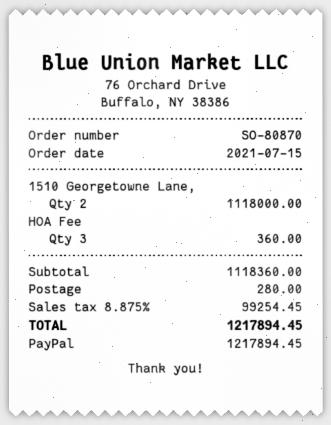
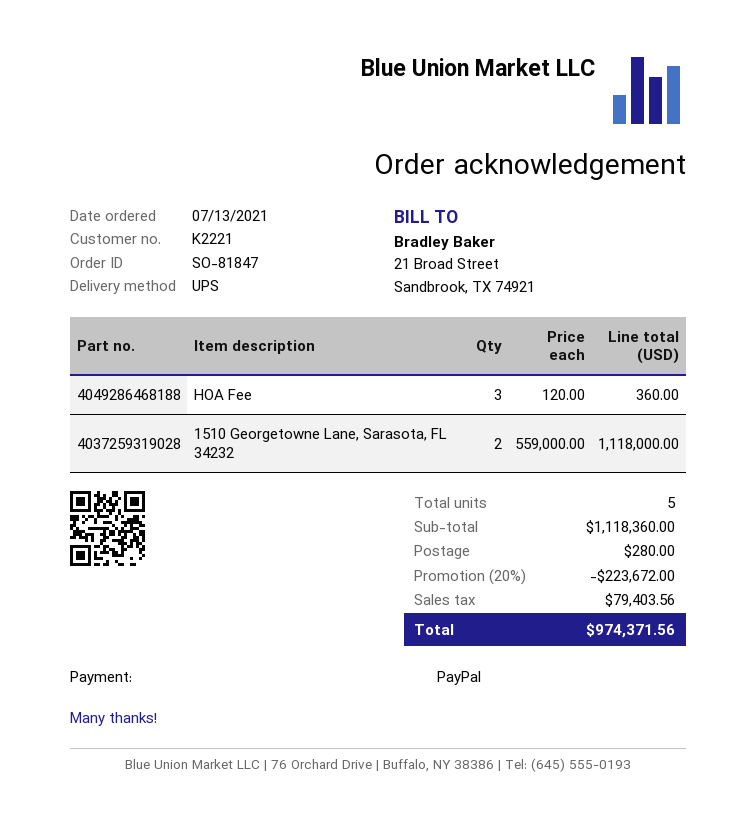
order number: SO-80870 -> SO-81847
order date: 2021-07-15 -> 2021-07-13
discount: none -> 20% = 223672.00
tax: 99254.45 -> 79403.56
total: 1217894.45 -> 974371.56

